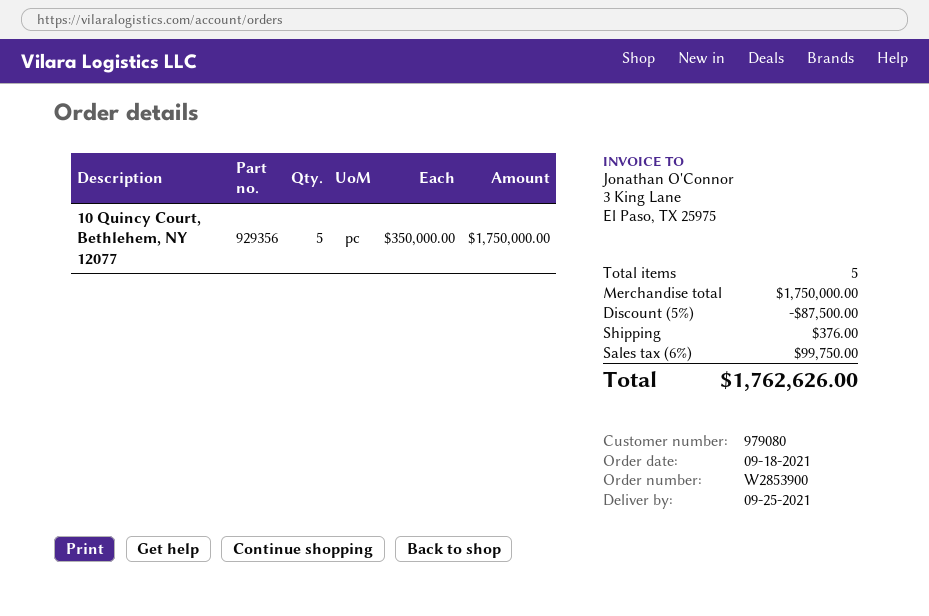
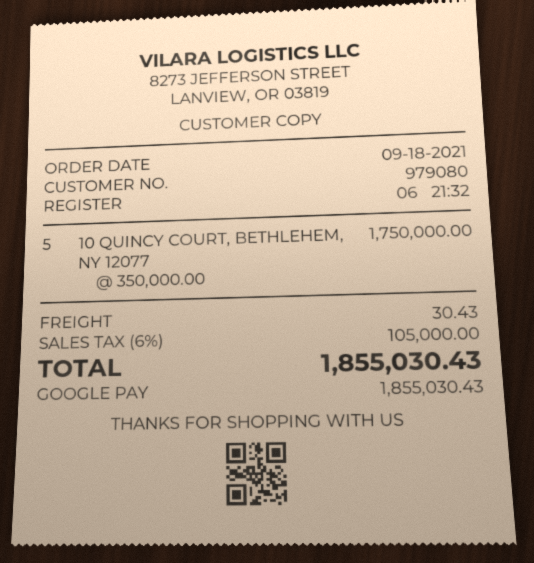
discount: 5% = 87500.00 -> none
shipping: 376.00 -> 30.43
tax: 6% = 99750.00 -> 6% = 105000.00
total: 1762626.00 -> 1855030.43

